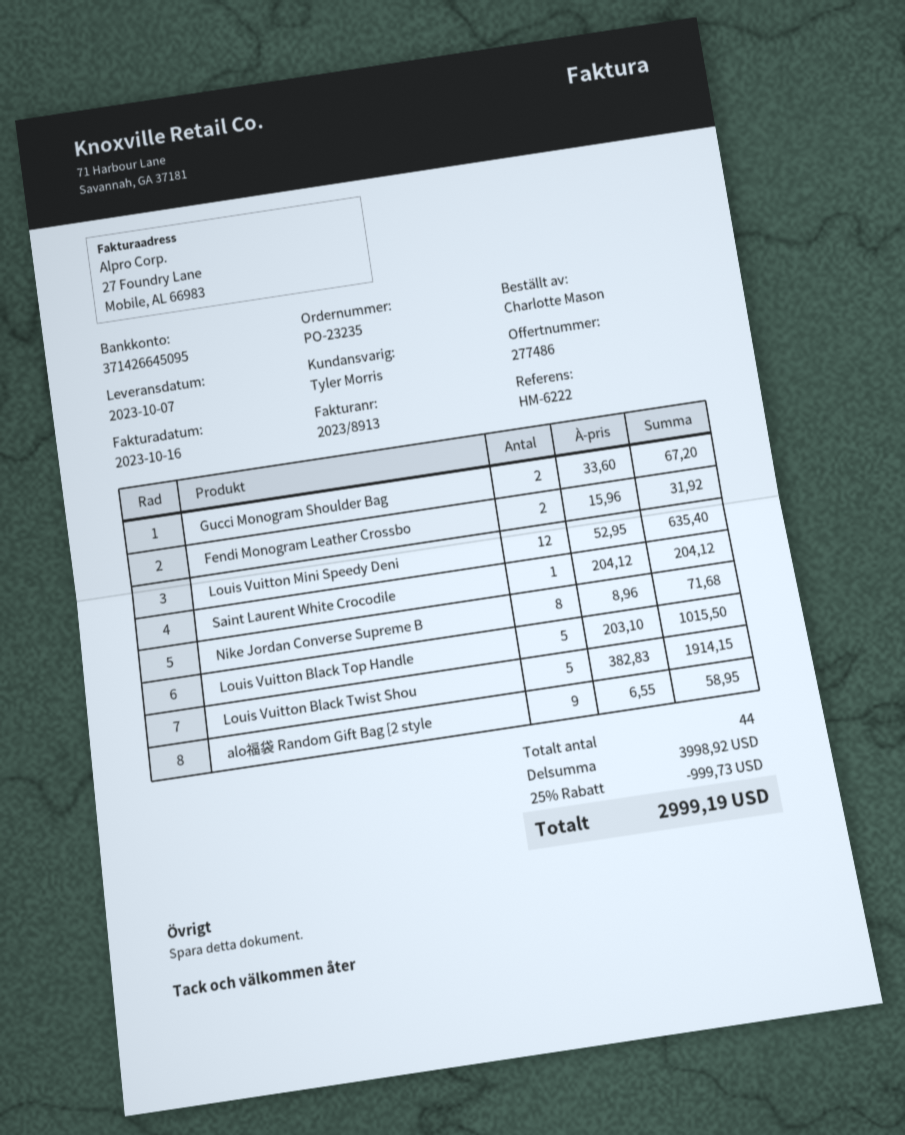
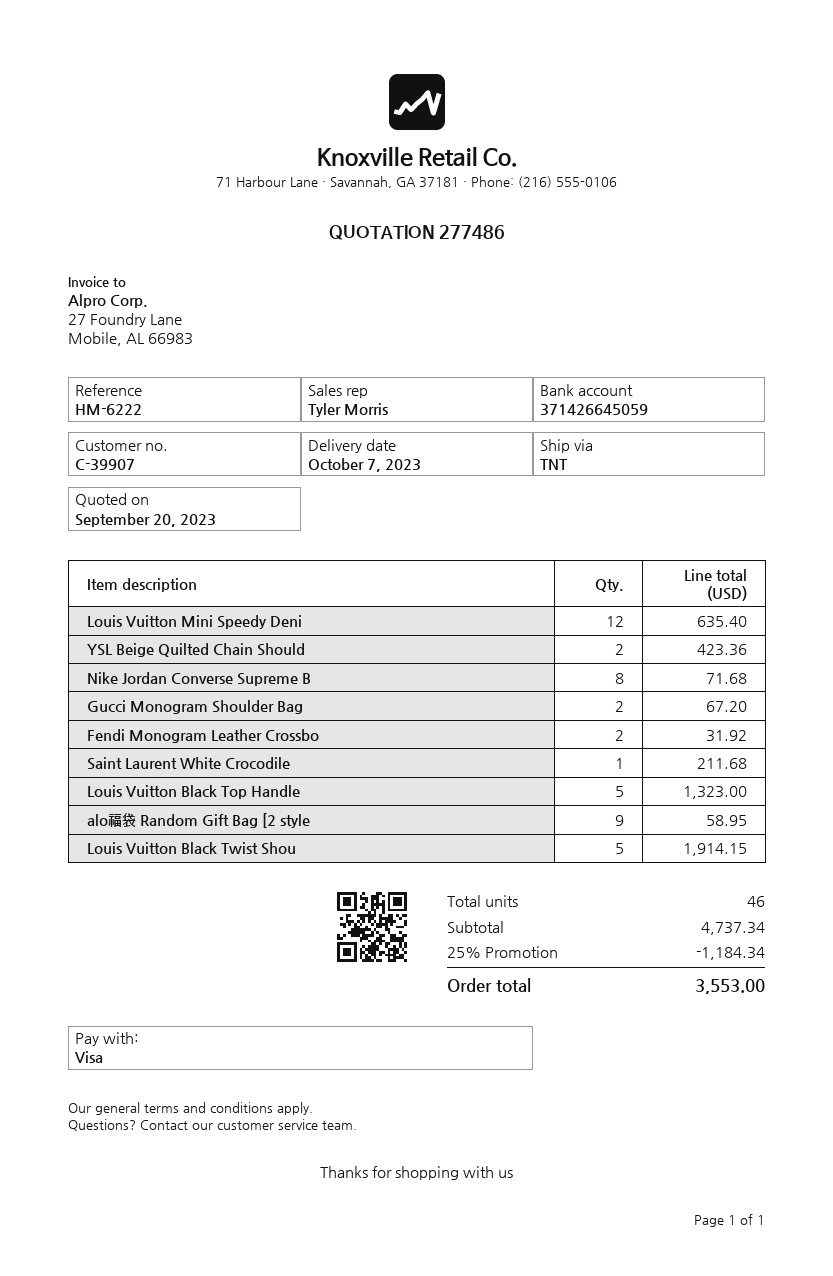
bank account: 371426645095 -> 371426645059
Saint Laurent White Crocodile: 1 for 204.12 -> 1 for 211.68
Louis Vuitton Black Top Handle: 5 for 1015.50 -> 5 for 1323.00
YSL Beige Quilted Chain Should: none -> 2 for 423.36
total quantity: 44 -> 46
subtotal: 3998.92 -> 4737.34
discount: 25% = 999.73 -> 25% = 1184.34
total: 2999.19 -> 3553.00

